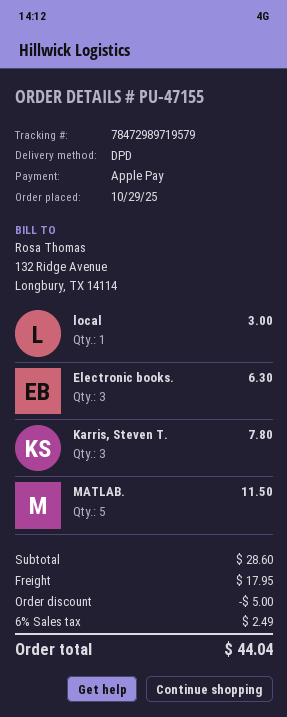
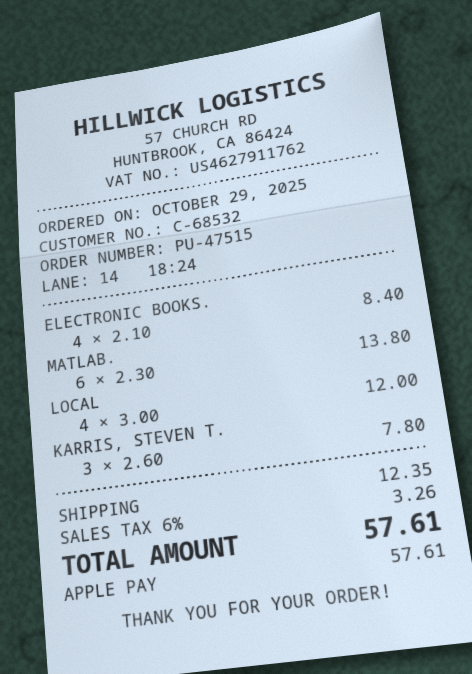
order number: PU-47155 -> PU-47515
local: 1 for 3.00 -> 4 for 12.00
Electronic books.: 3 for 6.30 -> 4 for 8.40
MATLAB.: 5 for 11.50 -> 6 for 13.80
discount: 5.00 -> none
shipping: 17.95 -> 12.35
tax: 6% = 2.49 -> 6% = 3.26
total: 44.04 -> 57.61

